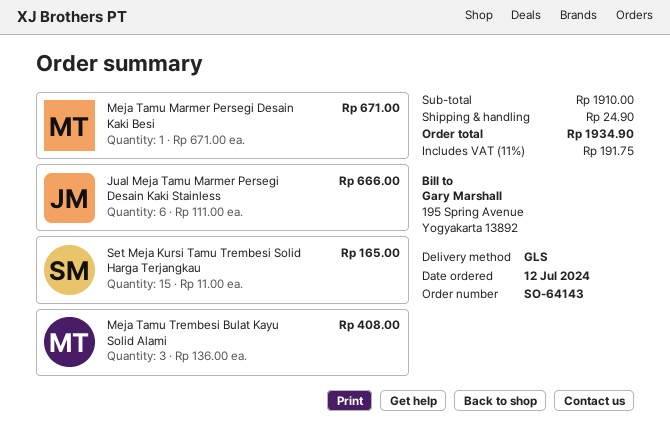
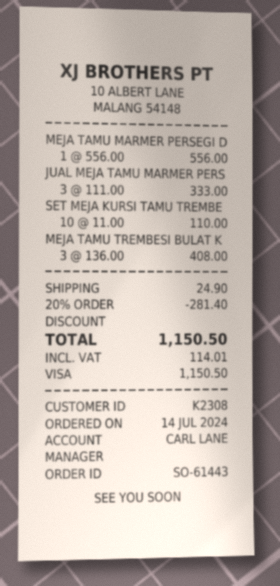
order number: SO-64143 -> SO-61443
order date: 2024-07-12 -> 2024-07-14
Meja Tamu Marmer Persegi Desain Kaki Besi: 1 x 671.00 = 671.00 -> 1 x 556.00 = 556.00
Jual Meja Tamu Marmer Persegi Desain Kaki Stainless: 6 x 111.00 = 666.00 -> 3 x 111.00 = 333.00
Set Meja Kursi Tamu Trembesi Solid Harga Terjangkau: 15 x 11.00 = 165.00 -> 10 x 11.00 = 110.00
discount: none -> 20% = 281.40
tax: 191.75 -> 114.01
total: 1934.90 -> 1150.50

